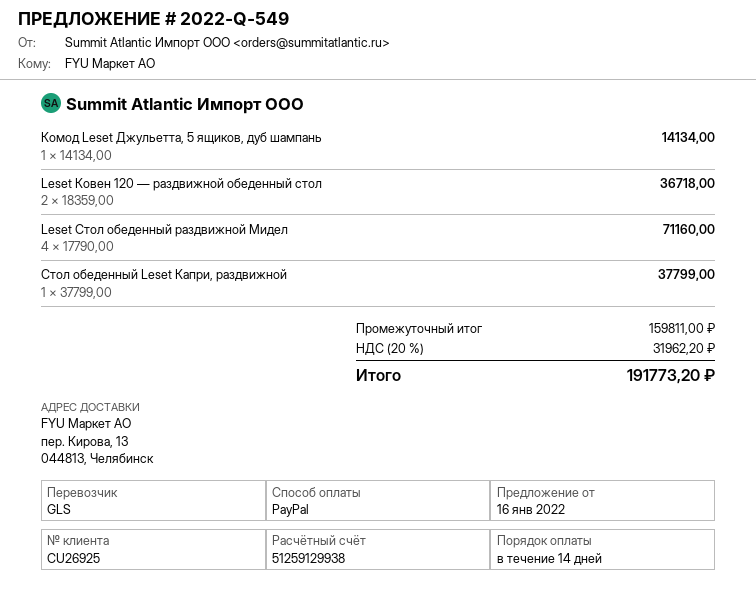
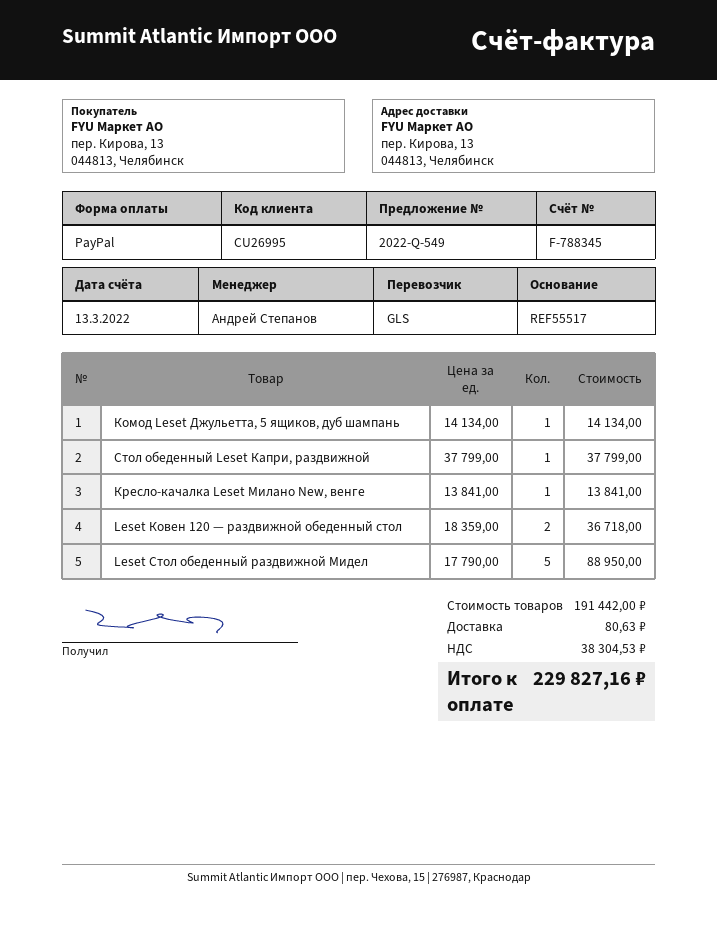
customer number: CU26925 -> CU26995
Leset Стол обеденный раздвижной Мидел: 4 x 17790.00 = 71160.00 -> 5 x 17790.00 = 88950.00
Кресло-качалка Leset Милано New, венге: none -> 1 x 13841.00 = 13841.00
subtotal: 159811.00 -> 191442.00
shipping: none -> 80.63
tax: 31962.20 -> 38304.53
total: 191773.20 -> 229827.16

